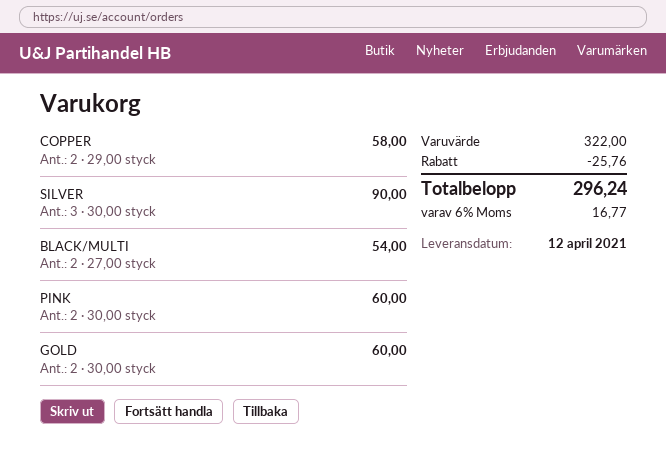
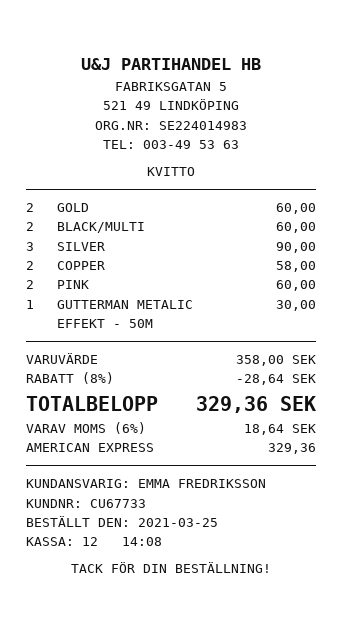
BLACK/MULTI: 2 for 54.00 -> 2 for 60.00
GUTTERMAN METALIC EFFEKT - 50M: none -> 1 for 30.00
subtotal: 322.00 -> 358.00
discount: 25.76 -> 28.64
tax: 6% = 16.77 -> 6% = 18.64
total: 296.24 -> 329.36

